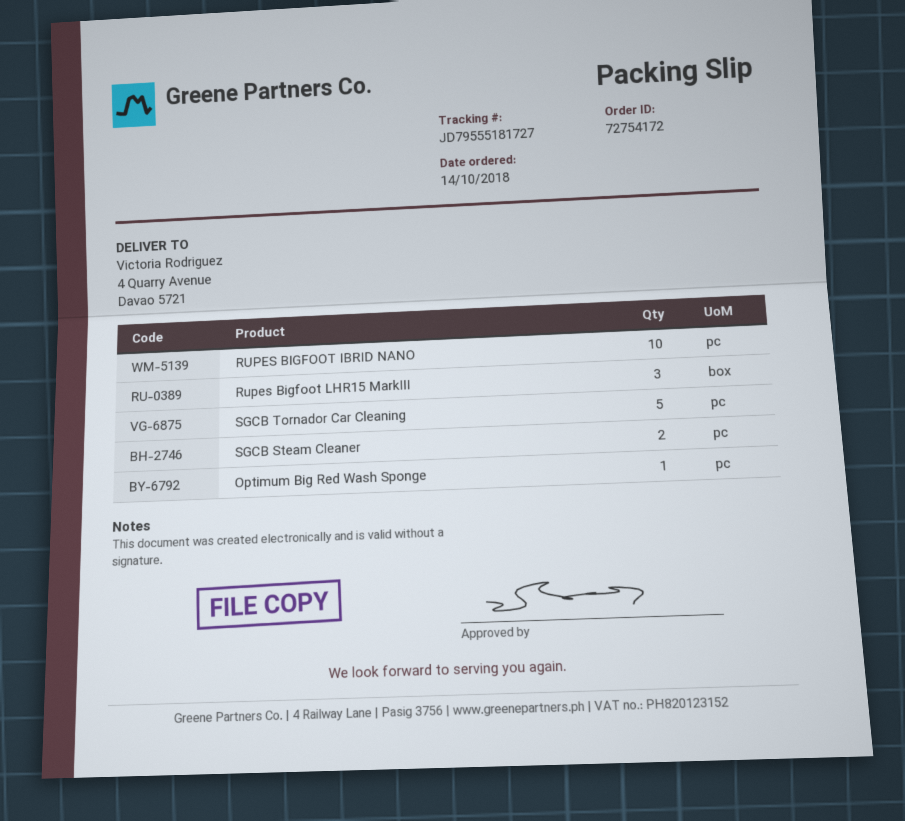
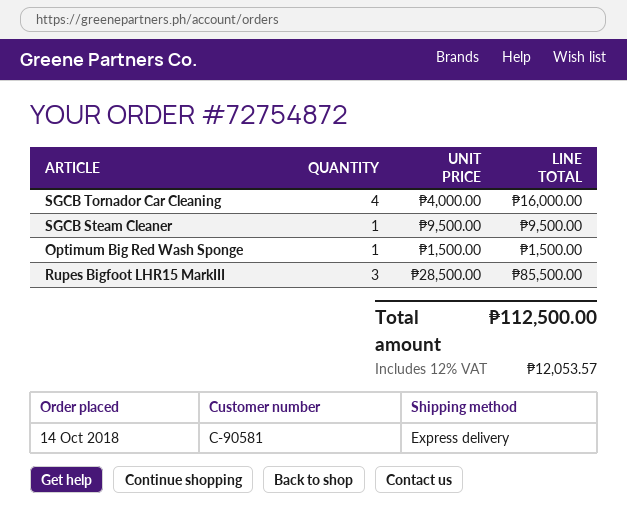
order number: 72754172 -> 72754872
RUPES BIGFOOT IBRID NANO: 10 -> none
SGCB Tornador Car Cleaning: 5 -> 4
SGCB Steam Cleaner: 2 -> 1

